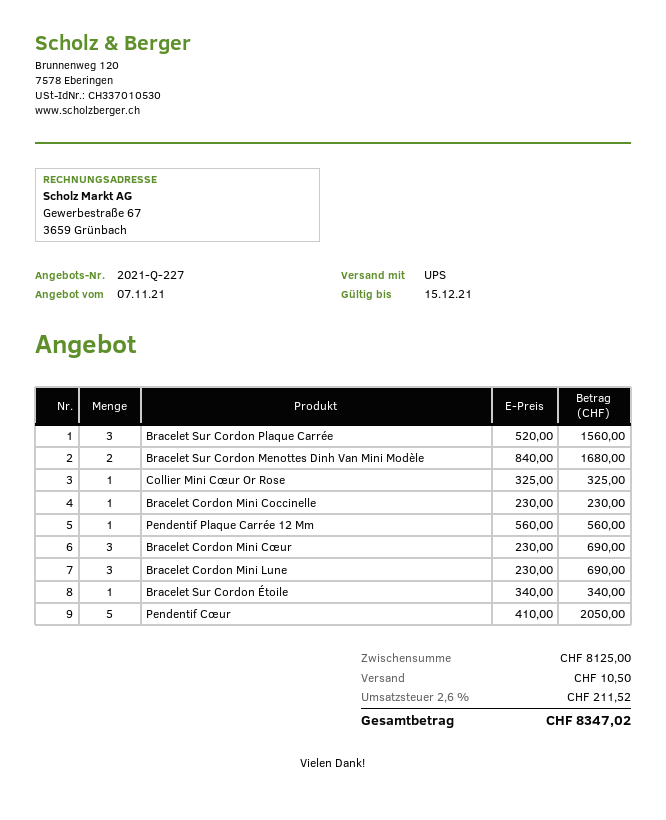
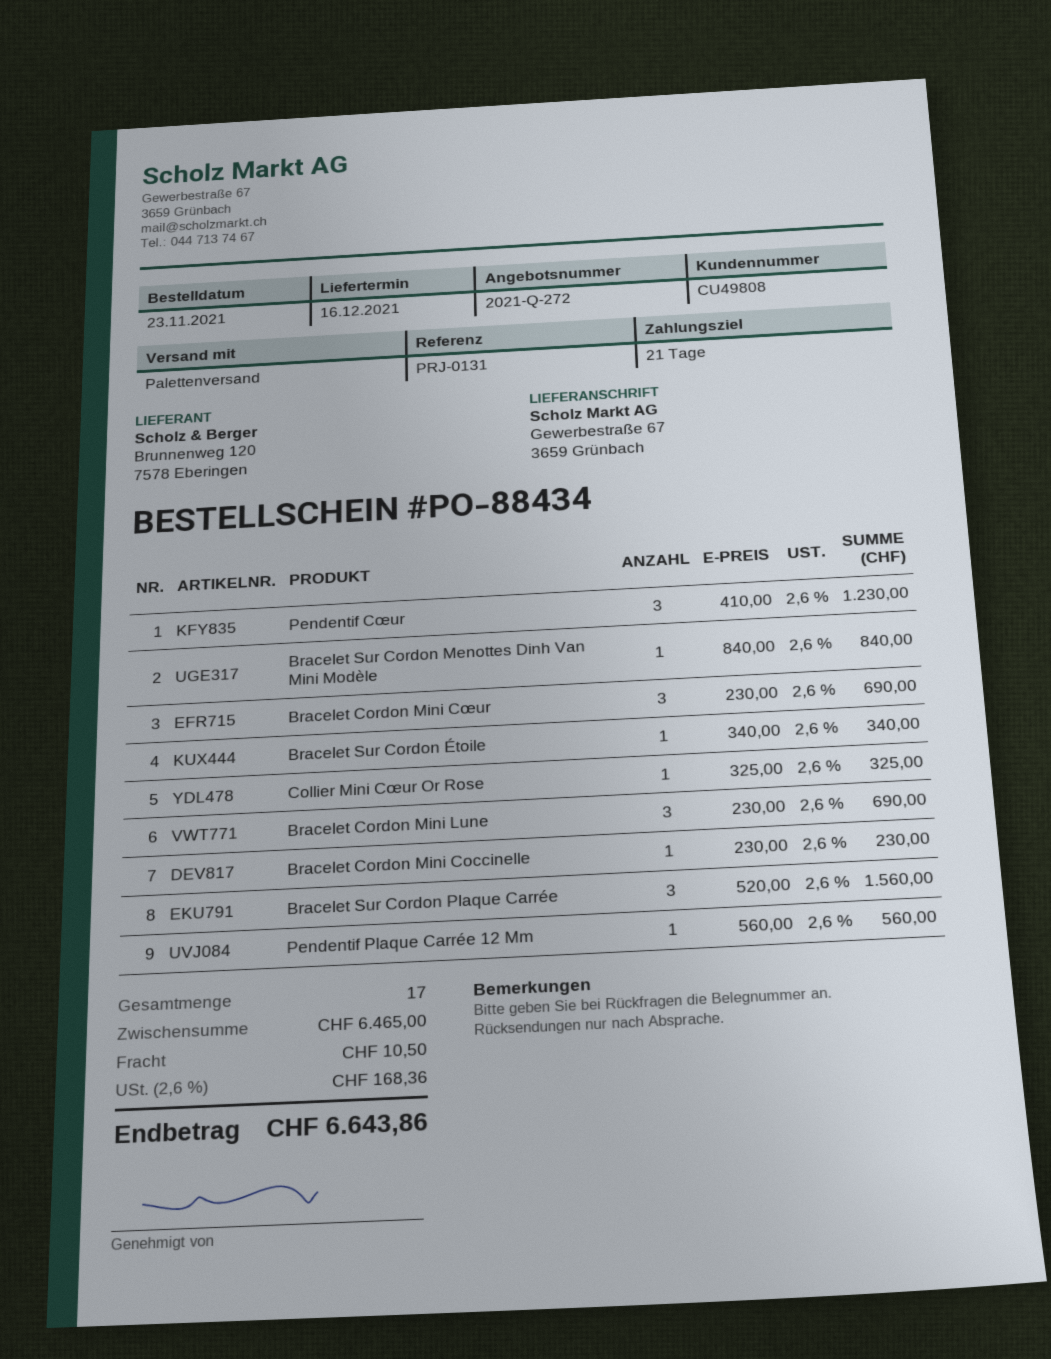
quote number: 2021-Q-227 -> 2021-Q-272
shipping method: UPS -> pallet freight
Bracelet Sur Cordon Menottes Dinh Van Mini Modèle: 2 x 840.00 = 1680.00 -> 1 x 840.00 = 840.00
Pendentif Cœur: 5 x 410.00 = 2050.00 -> 3 x 410.00 = 1230.00
subtotal: 8125.00 -> 6465.00
tax: 2.6% = 211.52 -> 2.6% = 168.36
total: 8347.02 -> 6643.86

